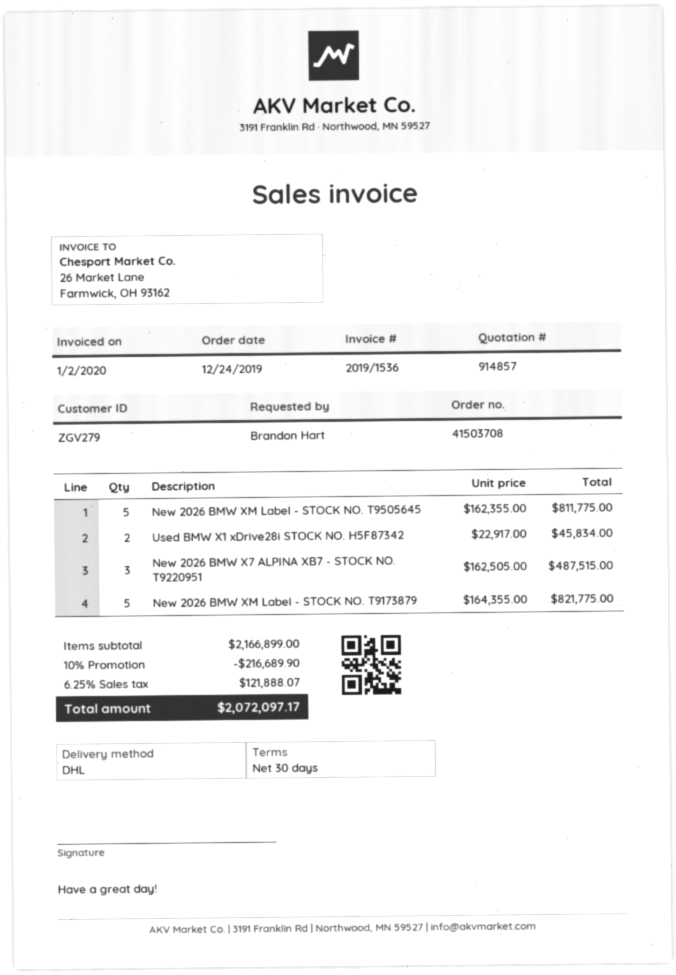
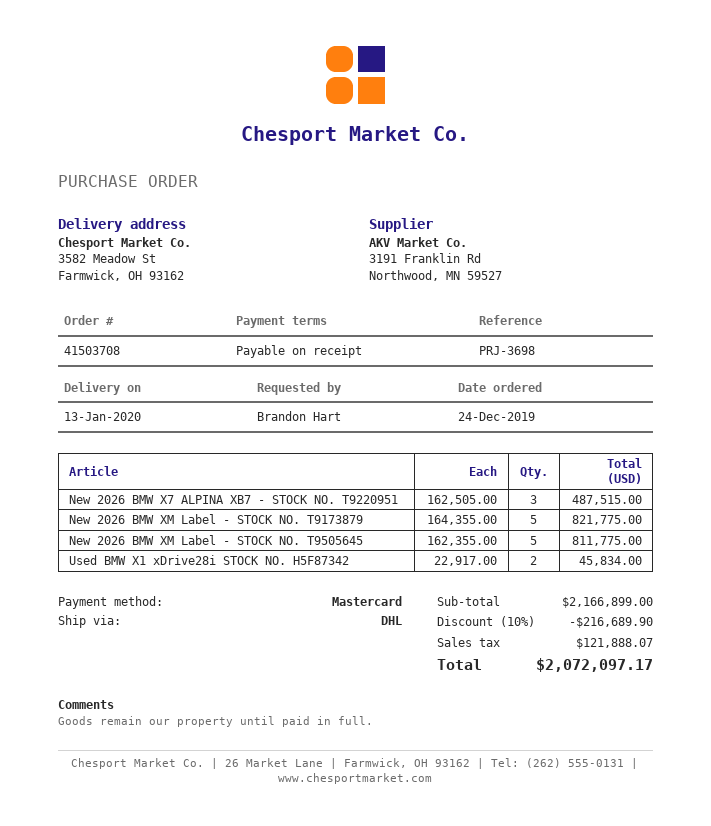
payment terms: 30 days -> on receipt

